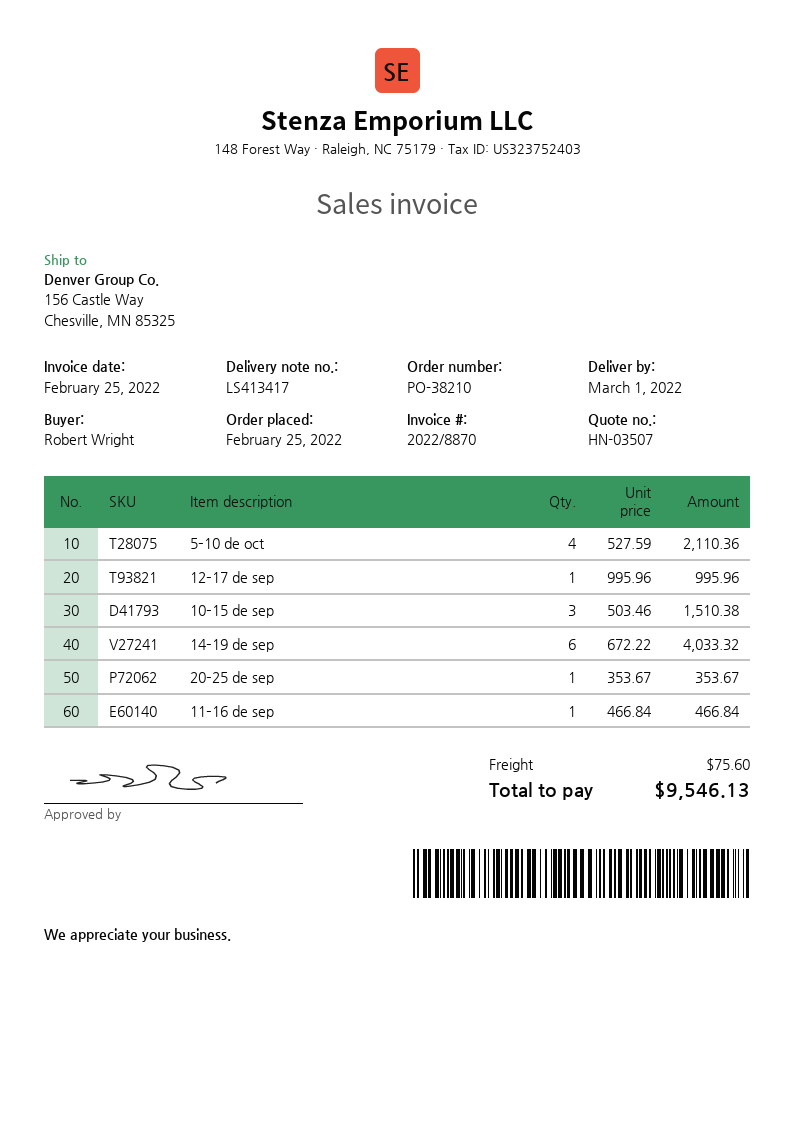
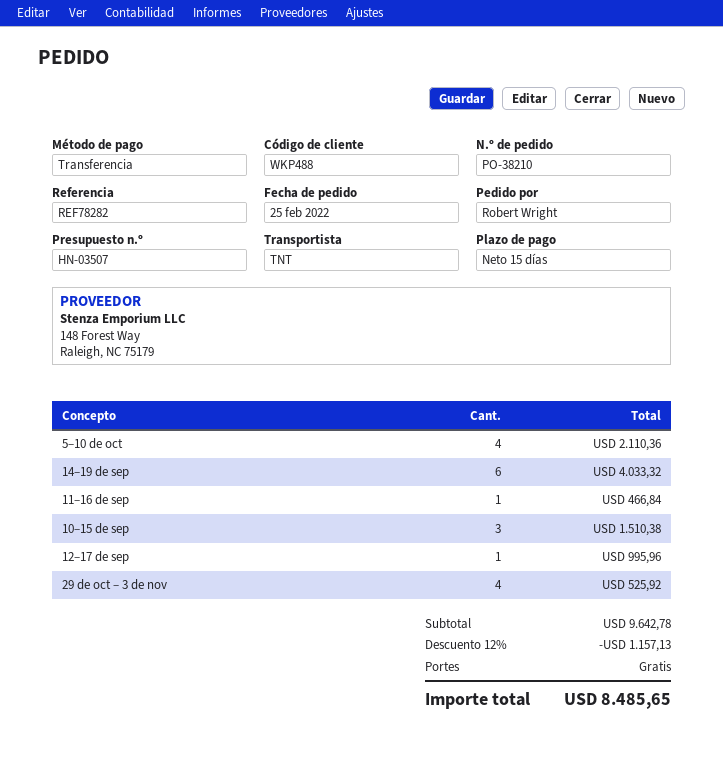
20–25 de sep: 1 for 353.67 -> none
29 de oct – 3 de nov: none -> 4 for 525.92
discount: none -> 12% = 1157.13
shipping: 75.60 -> 0.00
total: 9546.13 -> 8485.65

